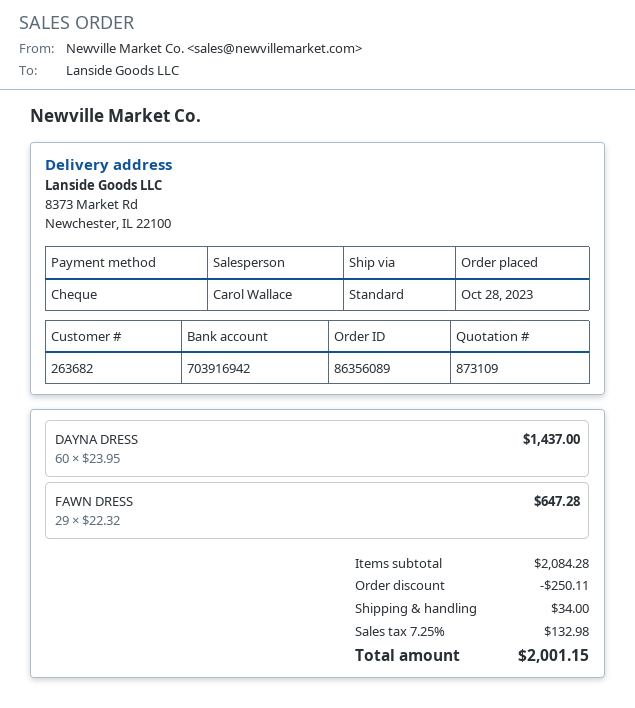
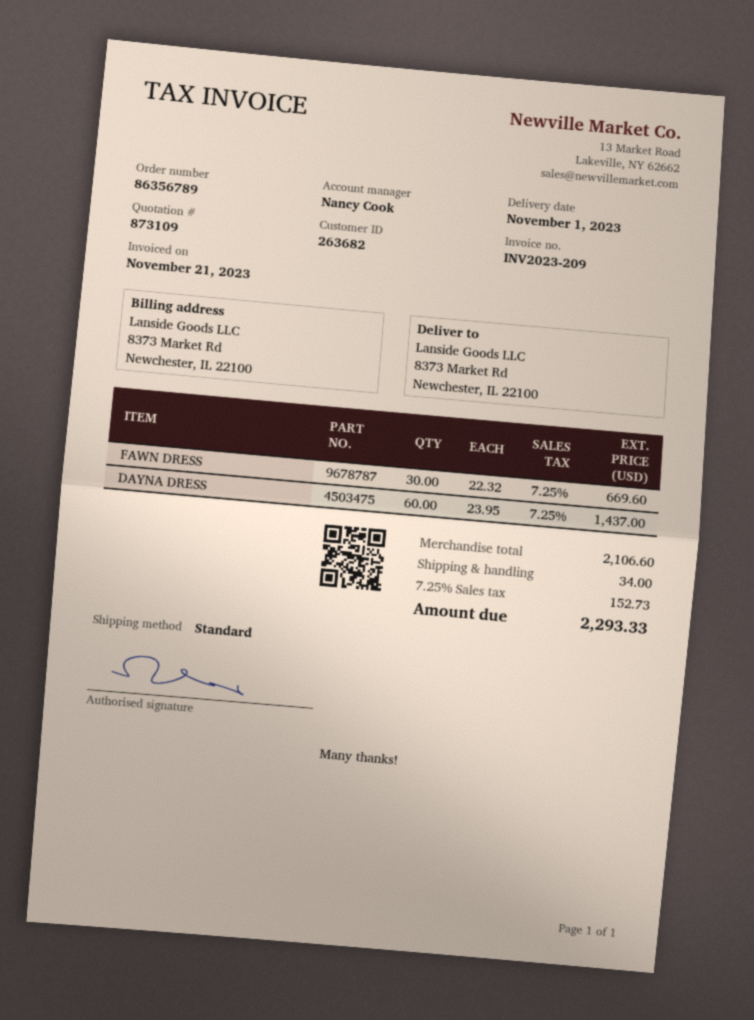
order number: 86356089 -> 86356789
sales rep: Carol Wallace -> Nancy Cook
FAWN DRESS: 29 x 22.32 = 647.28 -> 30 x 22.32 = 669.60
subtotal: 2084.28 -> 2106.60
discount: 250.11 -> none
tax: 7.25% = 132.98 -> 7.25% = 152.73
total: 2001.15 -> 2293.33

